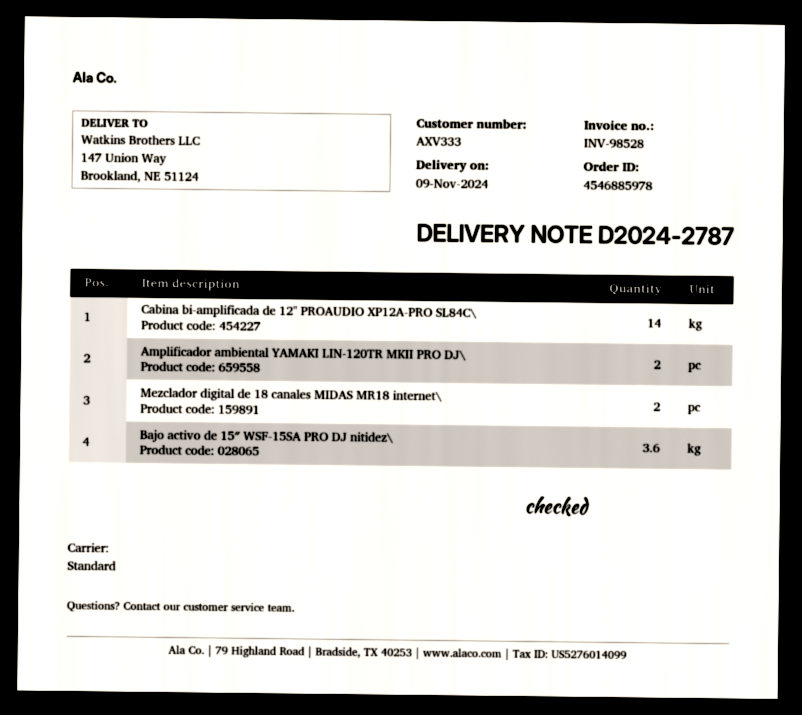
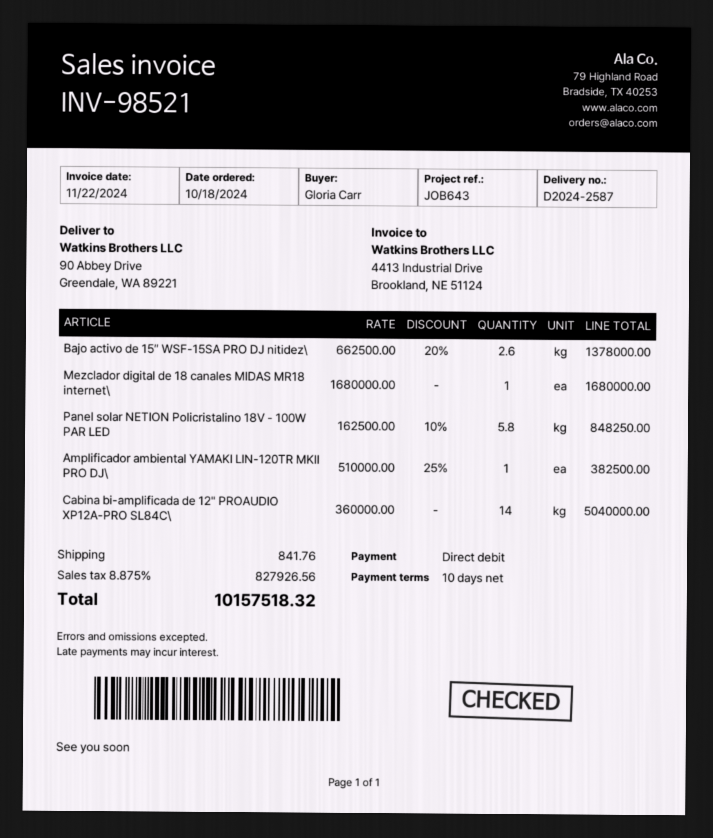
delivery note number: D2024-2787 -> D2024-2587
invoice number: INV-98528 -> INV-98521
ship to: 147 Union Way, Brookland, NE 51124 -> 90 Abbey Drive, Greendale, WA 89221
Amplificador ambiental YAMAKI LIN-120TR MKII PRO DJ\: 2 -> 1
Mezclador digital de 18 canales MIDAS MR18 internet\: 2 -> 1
Bajo activo de 15″ WSF-15SA PRO DJ nitidez\: 3.6 -> 2.6
Panel solar NETION Policristalino 18V - 100W PAR LED: none -> 5.8

